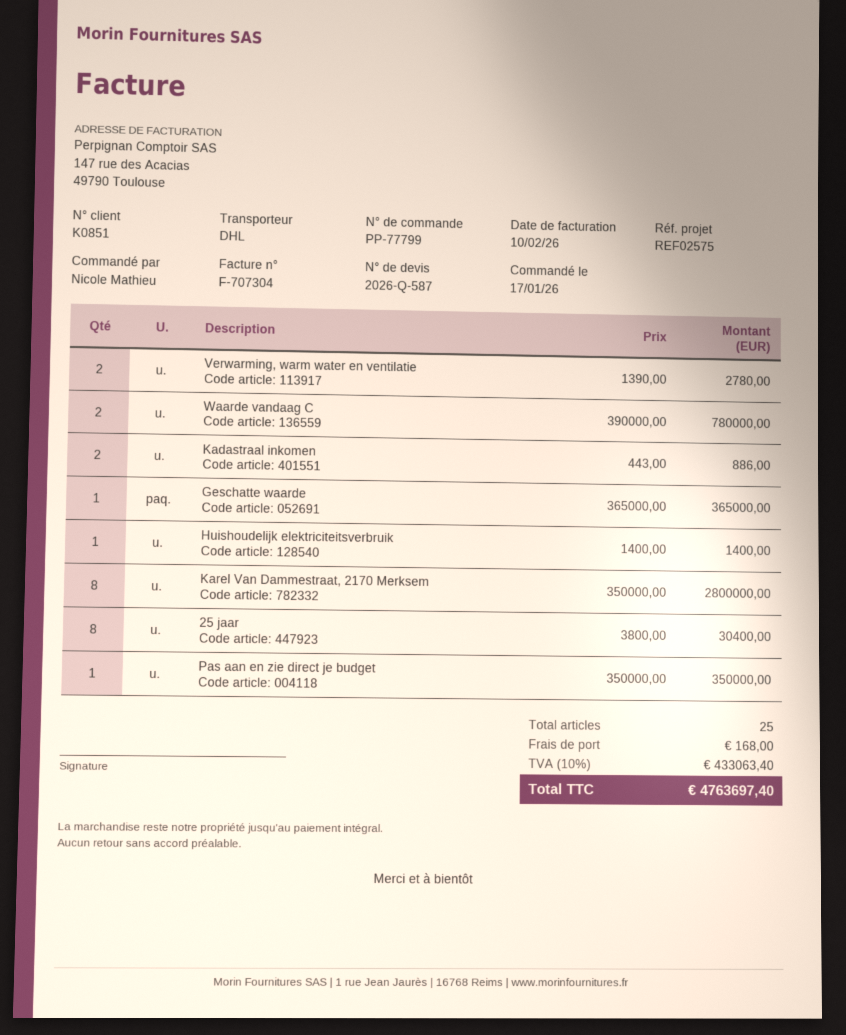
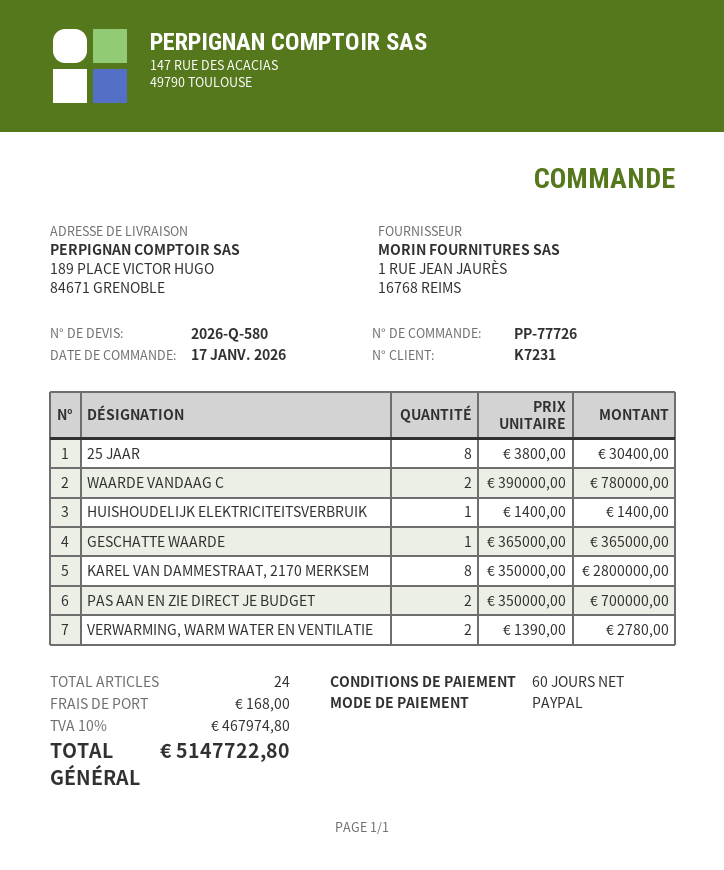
quote number: 2026-Q-587 -> 2026-Q-580
order number: PP-77799 -> PP-77726
customer number: K0851 -> K7231
Kadastraal inkomen: 2 x 443.00 = 886.00 -> none
Pas aan en zie direct je budget: 1 x 350000.00 = 350000.00 -> 2 x 350000.00 = 700000.00
total quantity: 25 -> 24
tax: 10% = 433063.40 -> 10% = 467974.80
total: 4763697.40 -> 5147722.80

